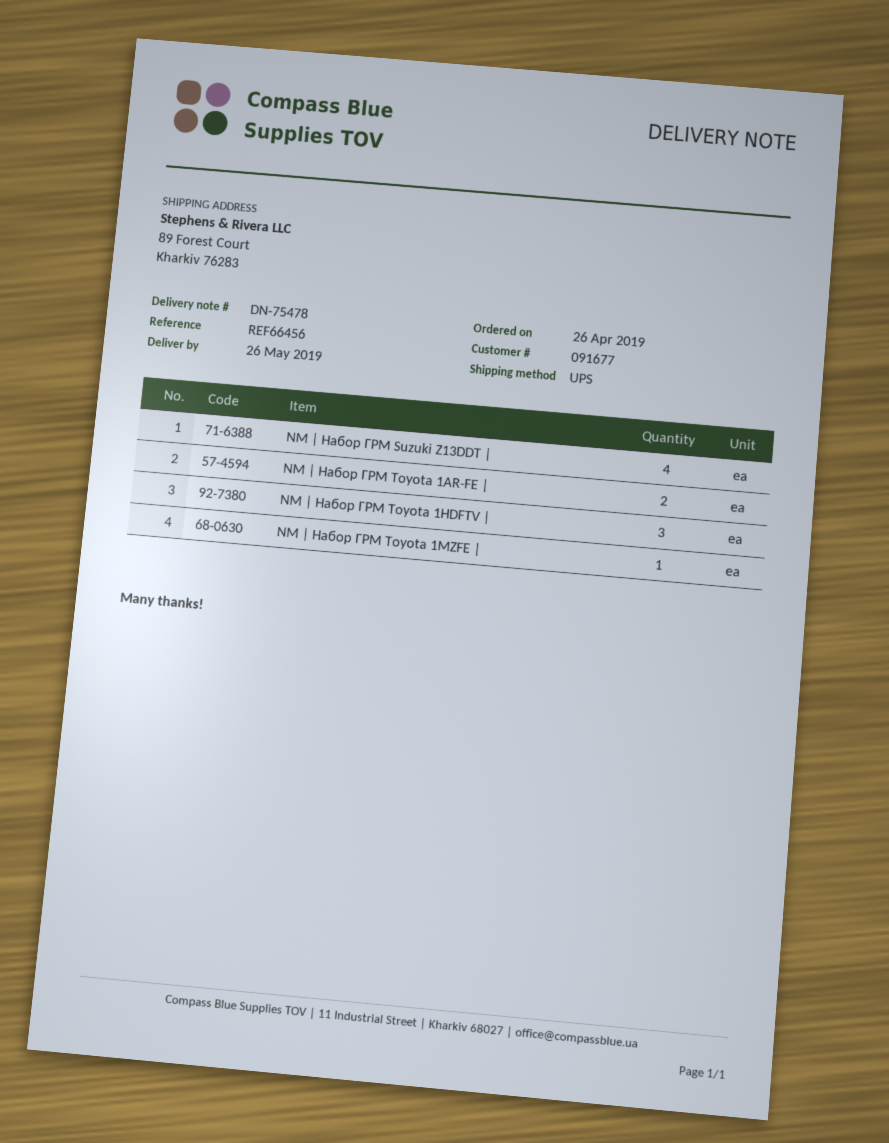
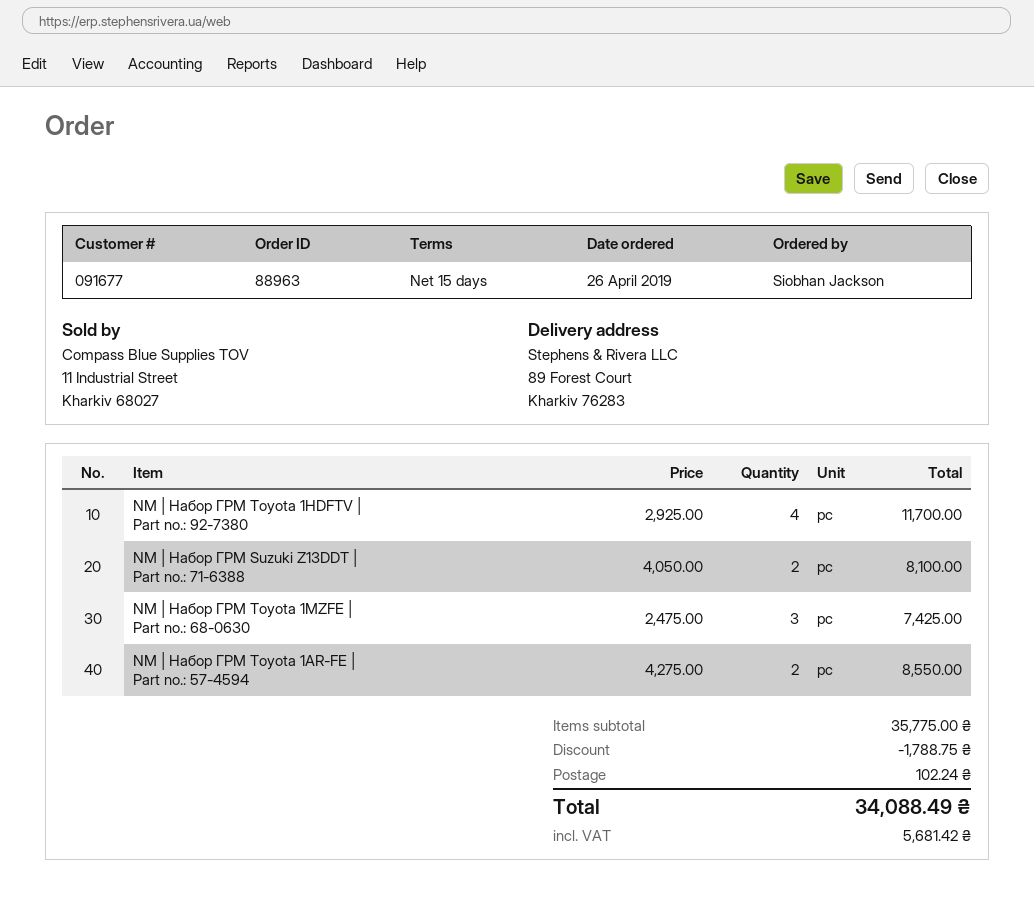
NM | Набор ГРМ Suzuki Z13DDT |: 4 -> 2
NM | Набор ГРМ Toyota 1HDFTV |: 3 -> 4
NM | Набор ГРМ Toyota 1MZFE |: 1 -> 3

